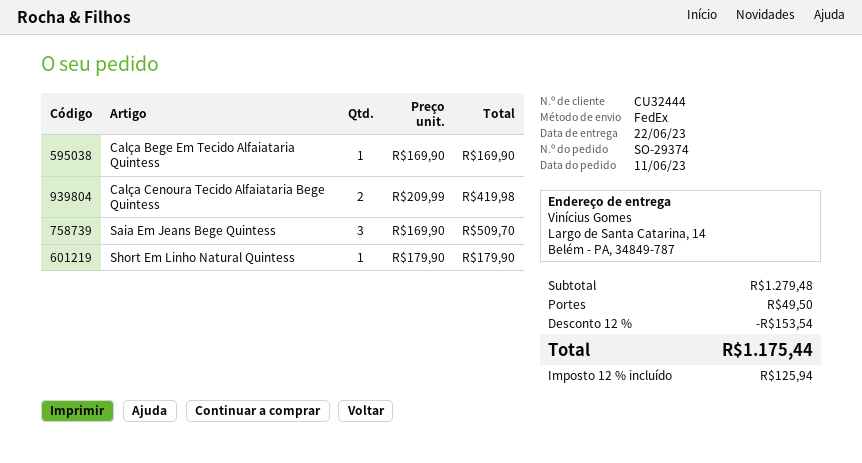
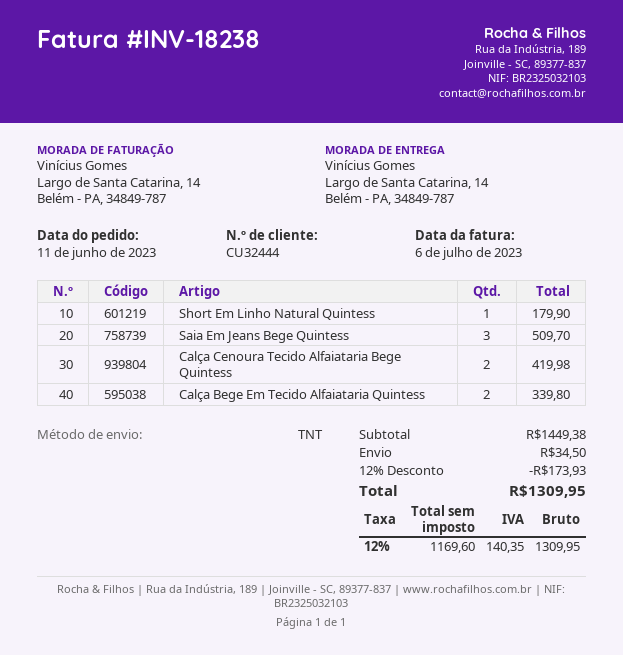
shipping method: FedEx -> TNT
Calça Bege Em Tecido Alfaiataria Quintess: 1 for 169.90 -> 2 for 339.80
subtotal: 1279.48 -> 1449.38
discount: 12% = 153.54 -> 12% = 173.93
shipping: 49.50 -> 34.50
tax: 12% = 125.94 -> 12% = 140.35
total: 1175.44 -> 1309.95

